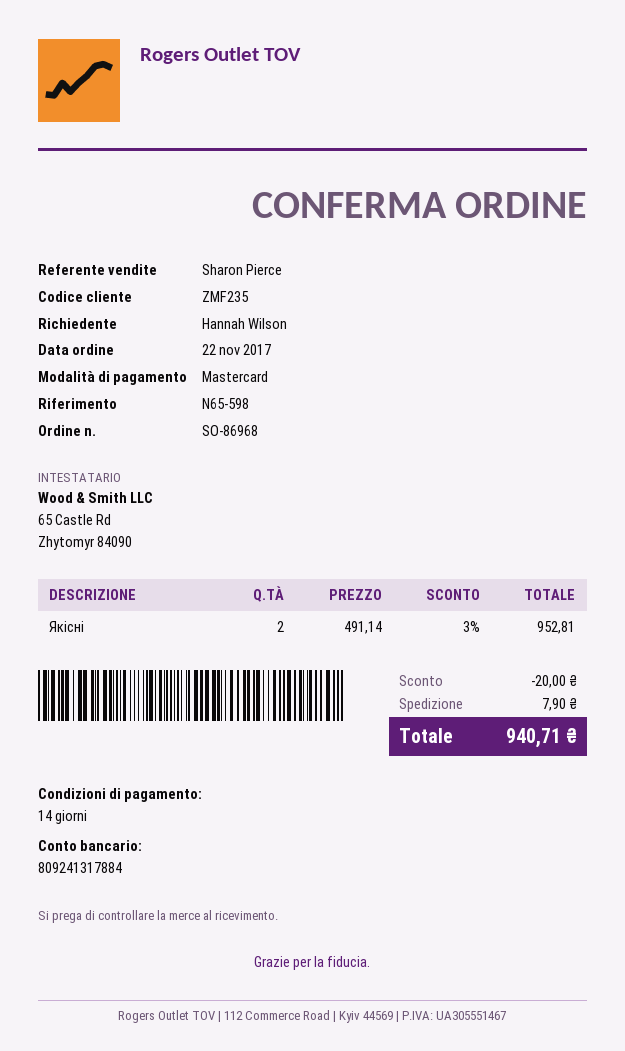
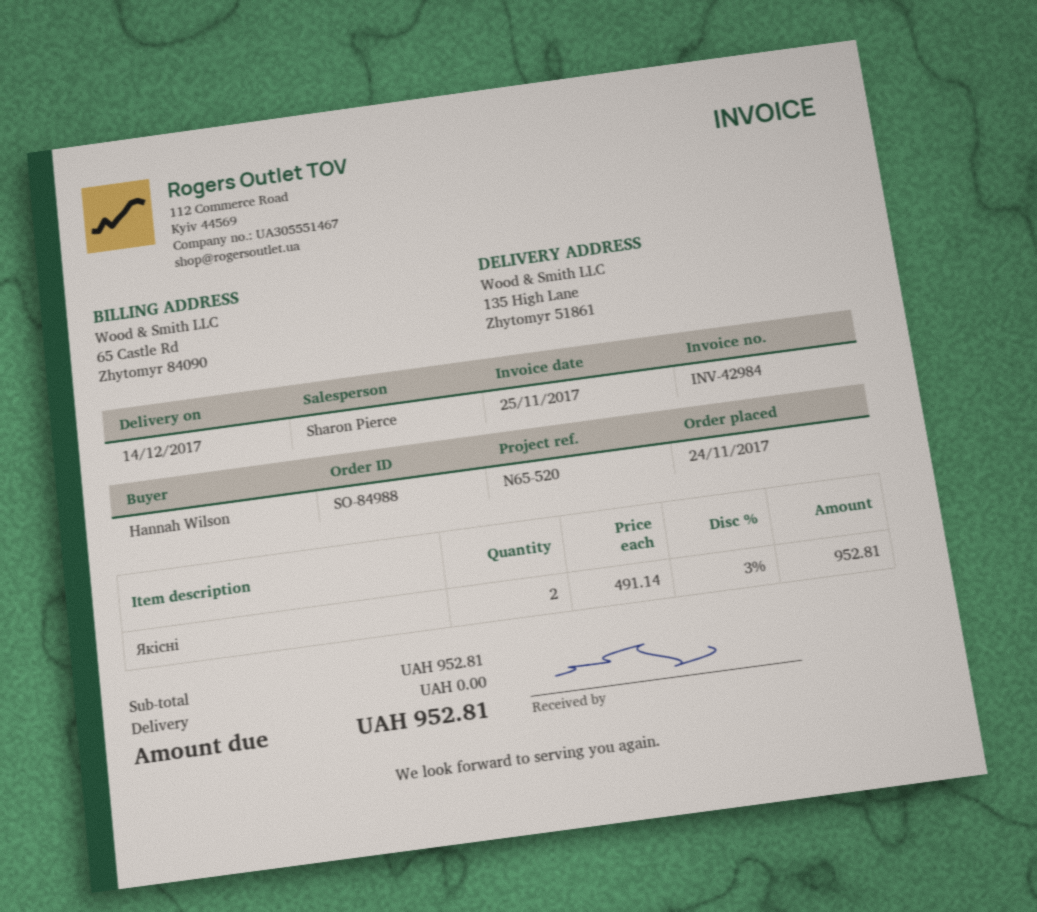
order number: SO-86968 -> SO-84988
order date: 2017-11-22 -> 2017-11-24
reference: N65-598 -> N65-520
discount: 20.00 -> none
shipping: 7.90 -> 0.00
total: 940.71 -> 952.81

